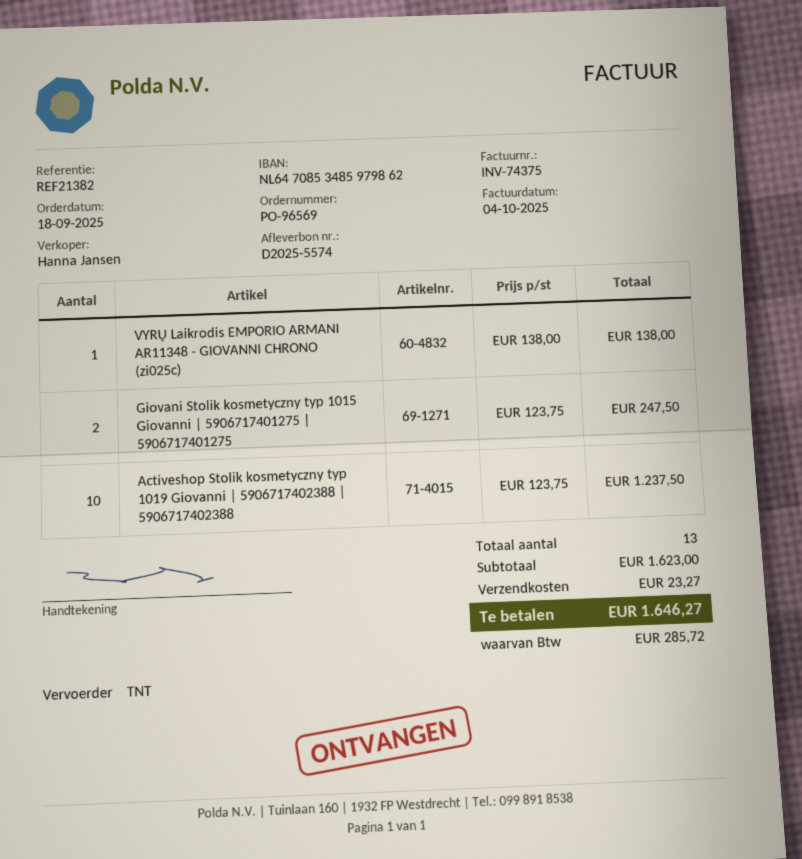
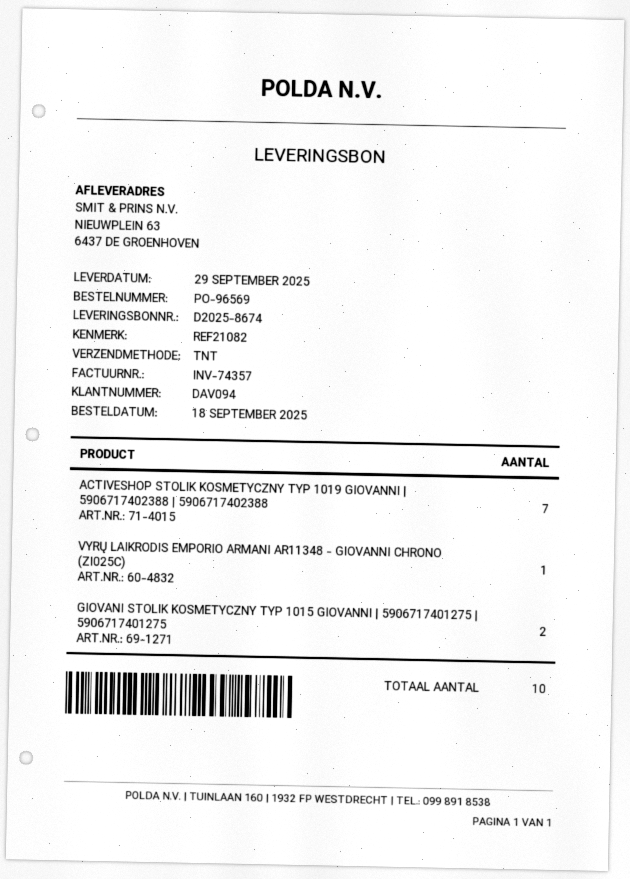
delivery note number: D2025-5574 -> D2025-8674
invoice number: INV-74375 -> INV-74357
reference: REF21382 -> REF21082
Activeshop Stolik kosmetyczny typ 1019 Giovanni | 5906717402388 | 5906717402388: 10 -> 7
total quantity: 13 -> 10

